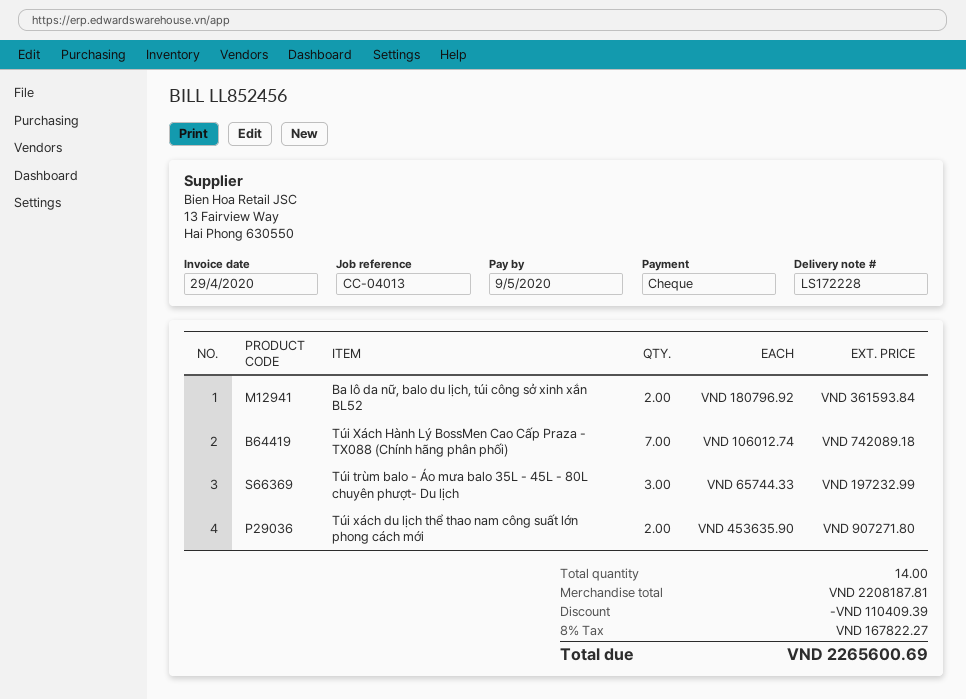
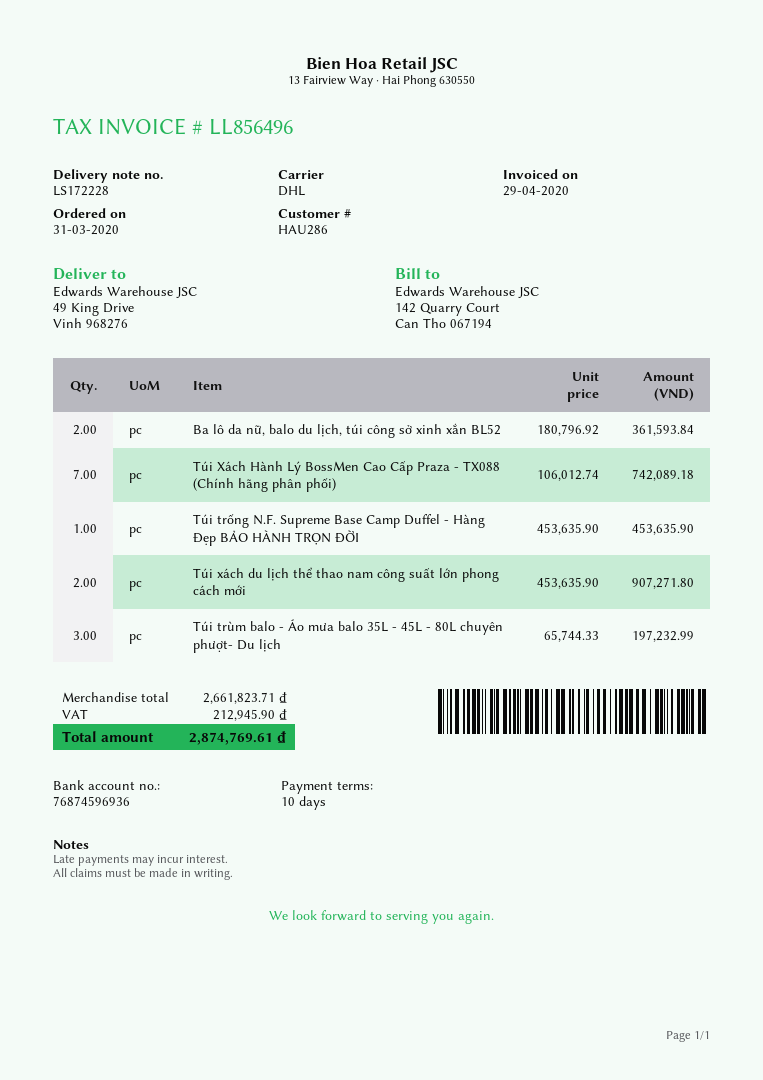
invoice number: LL852456 -> LL856496
Túi trống N.F. Supreme Base Camp Duffel - Hàng Đẹp BẢO HÀNH TRỌN ĐỜI: none -> 1 x 453635.90 = 453635.90
subtotal: 2208187.81 -> 2661823.71
discount: 110409.39 -> none
tax: 167822.27 -> 212945.90
total: 2265600.69 -> 2874769.61

